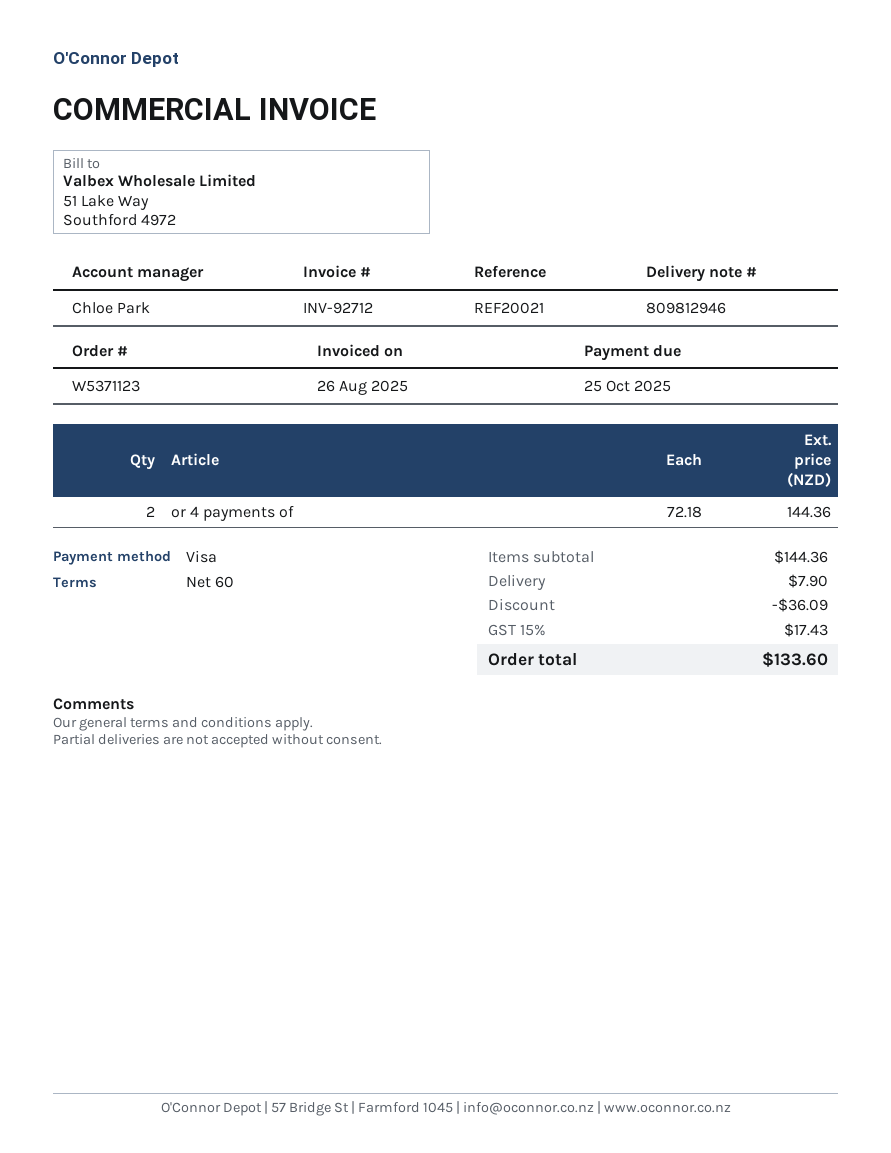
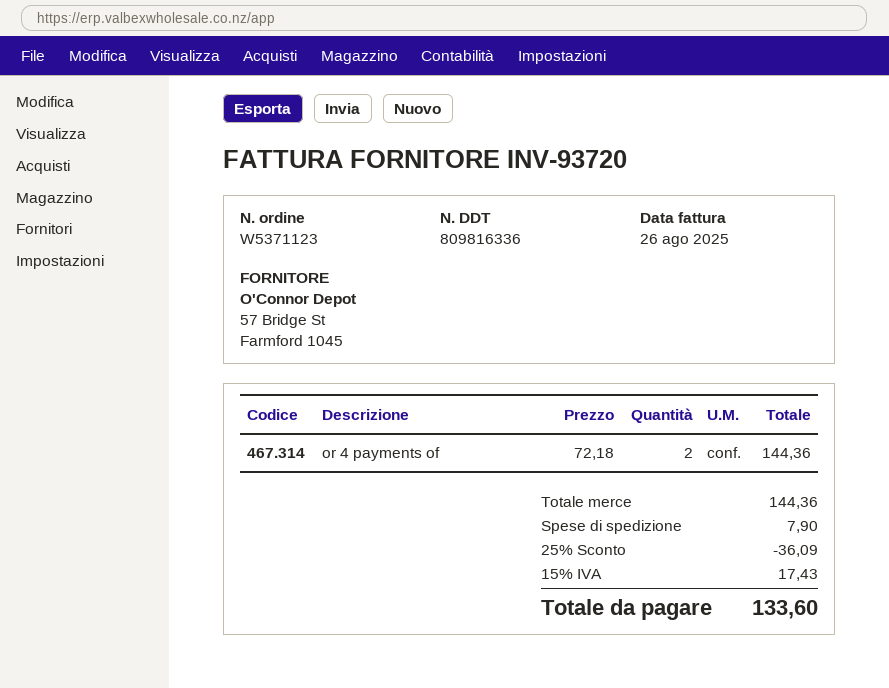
delivery note number: 809812946 -> 809816336
invoice number: INV-92712 -> INV-93720

